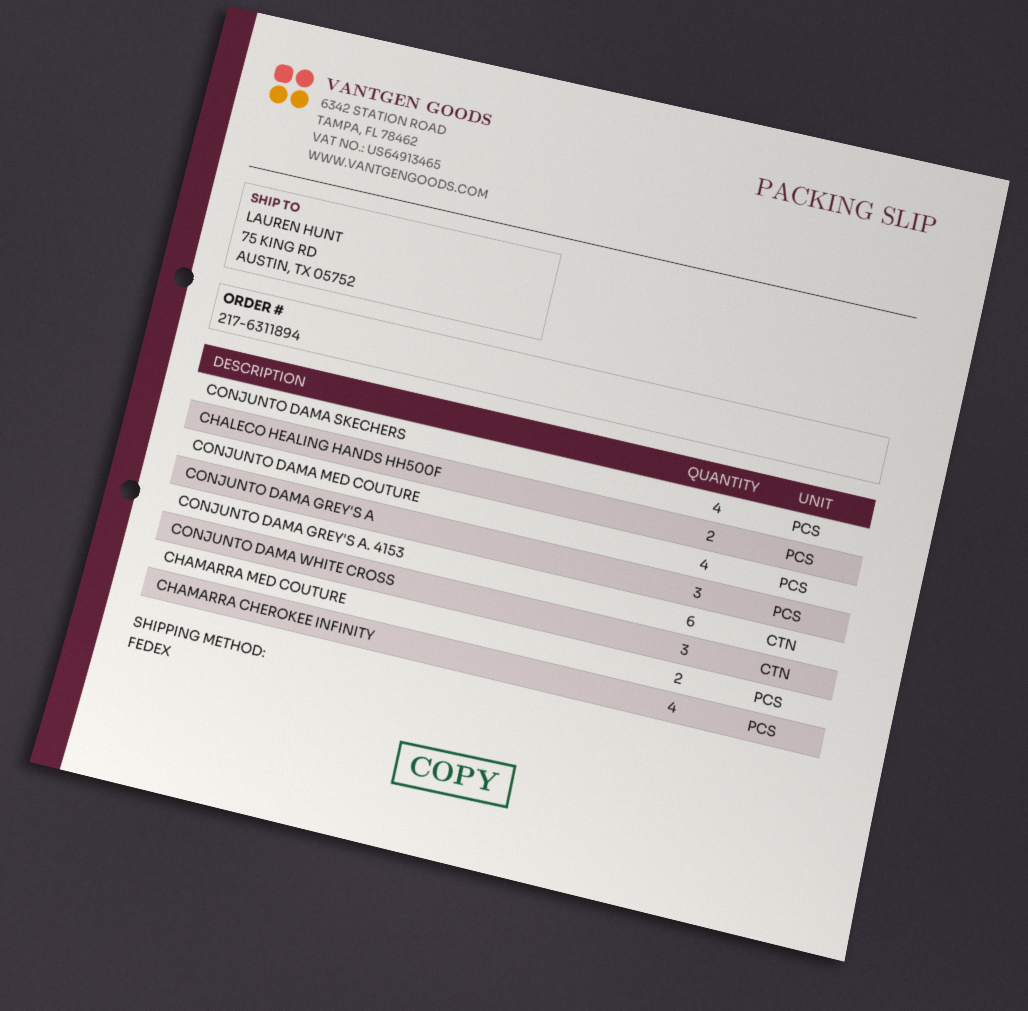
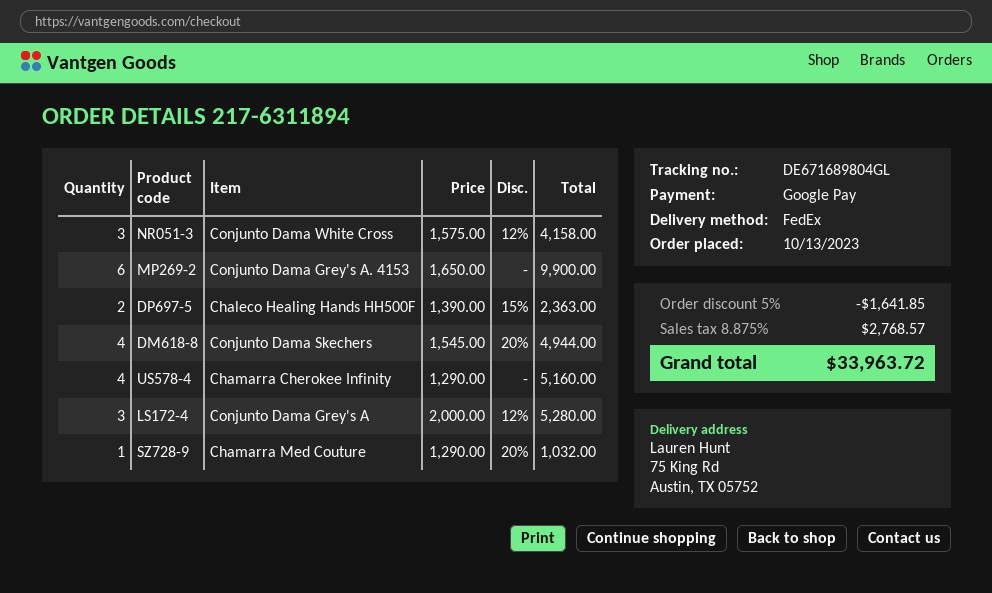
CONJUNTO DAMA MED COUTURE: 4 -> none
CHAMARRA MED COUTURE: 2 -> 1

